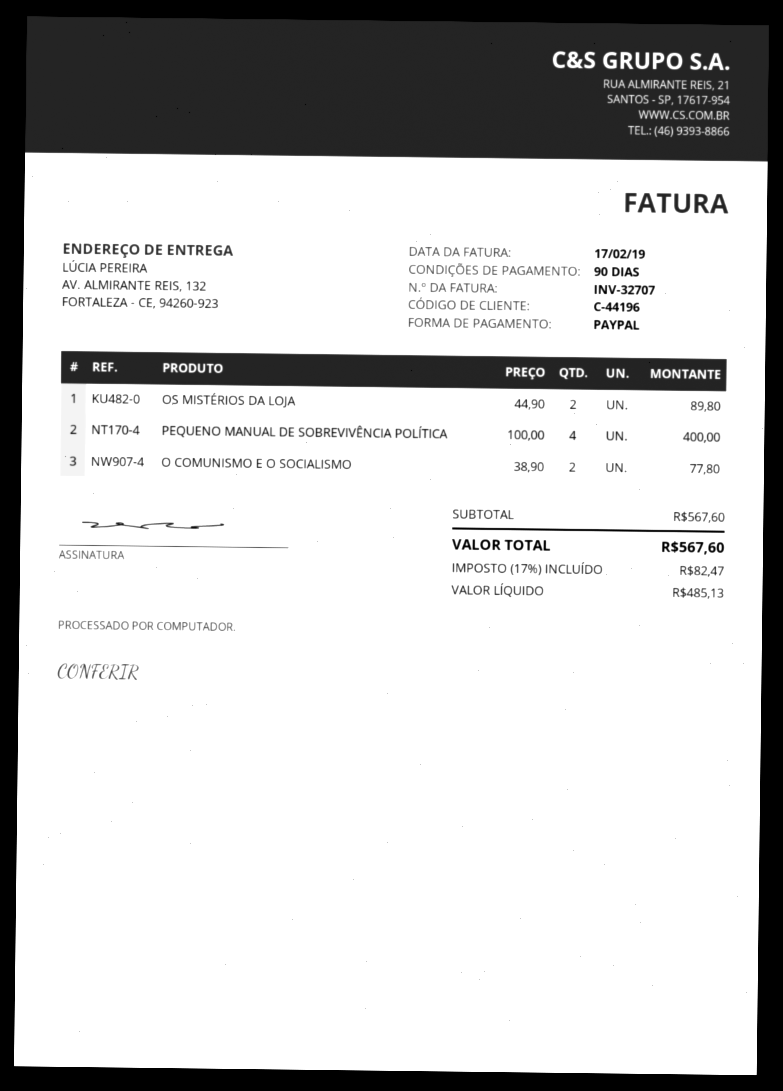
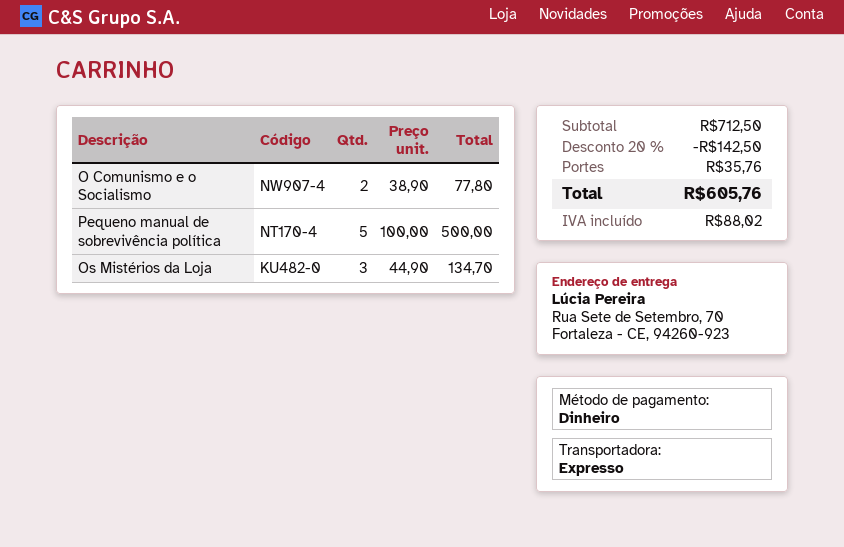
payment method: PayPal -> cash
ship to: AV. ALMIRANTE REIS, 132, FORTALEZA - CE, 94260-923 -> Rua Sete de Setembro, 70, Fortaleza - CE, 94260-923
OS MISTÉRIOS DA LOJA: 2 x 44.90 = 89.80 -> 3 x 44.90 = 134.70
PEQUENO MANUAL DE SOBREVIVÊNCIA POLÍTICA: 4 x 100.00 = 400.00 -> 5 x 100.00 = 500.00
subtotal: 567.60 -> 712.50
discount: none -> 20% = 142.50
shipping: none -> 35.76
tax: 82.47 -> 88.02
total: 567.60 -> 605.76

